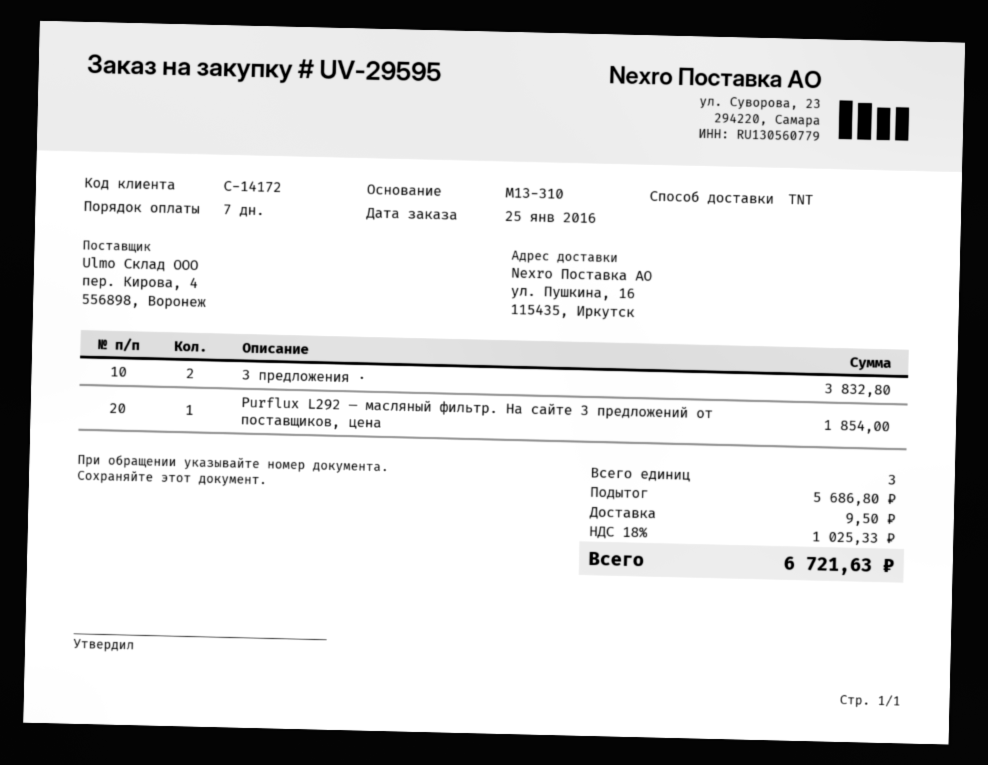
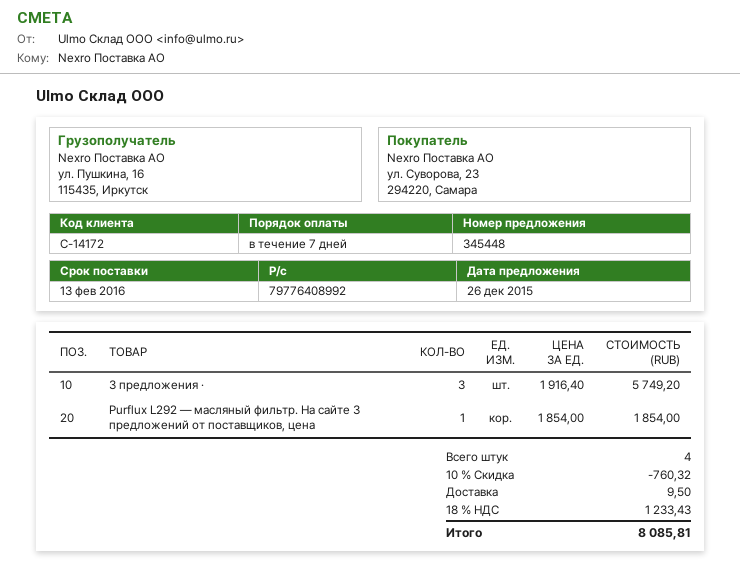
3 предложения ·: 2 for 3832.80 -> 3 for 5749.20
total quantity: 3 -> 4
discount: none -> 10% = 760.32
tax: 18% = 1025.33 -> 18% = 1233.43
total: 6721.63 -> 8085.81

